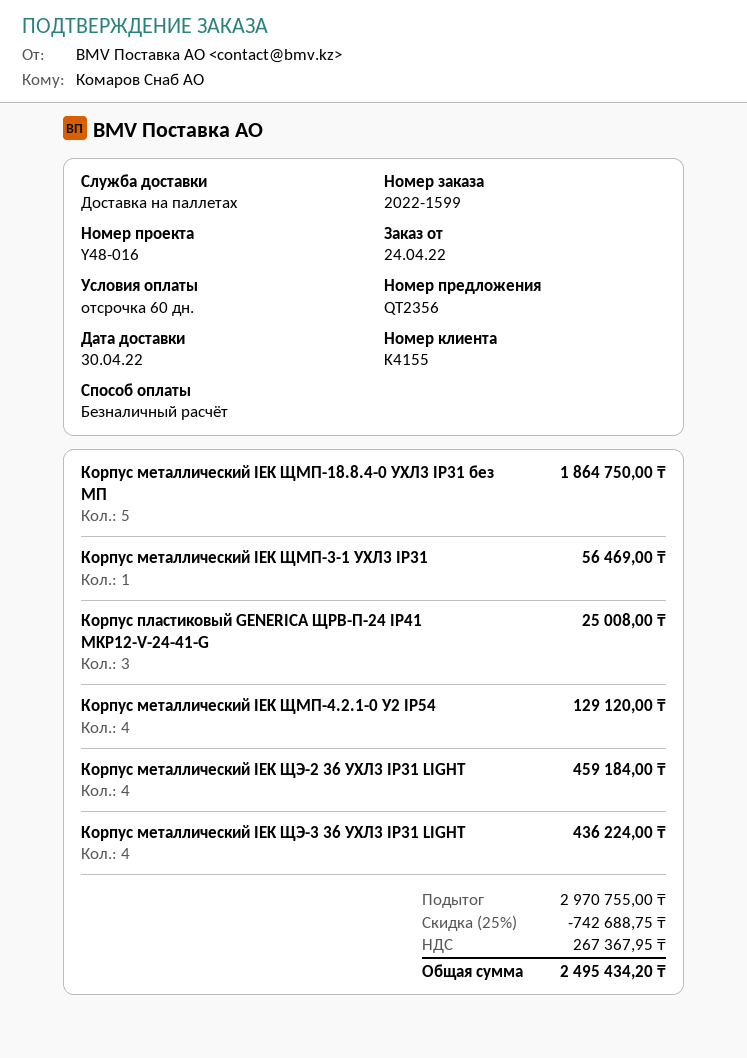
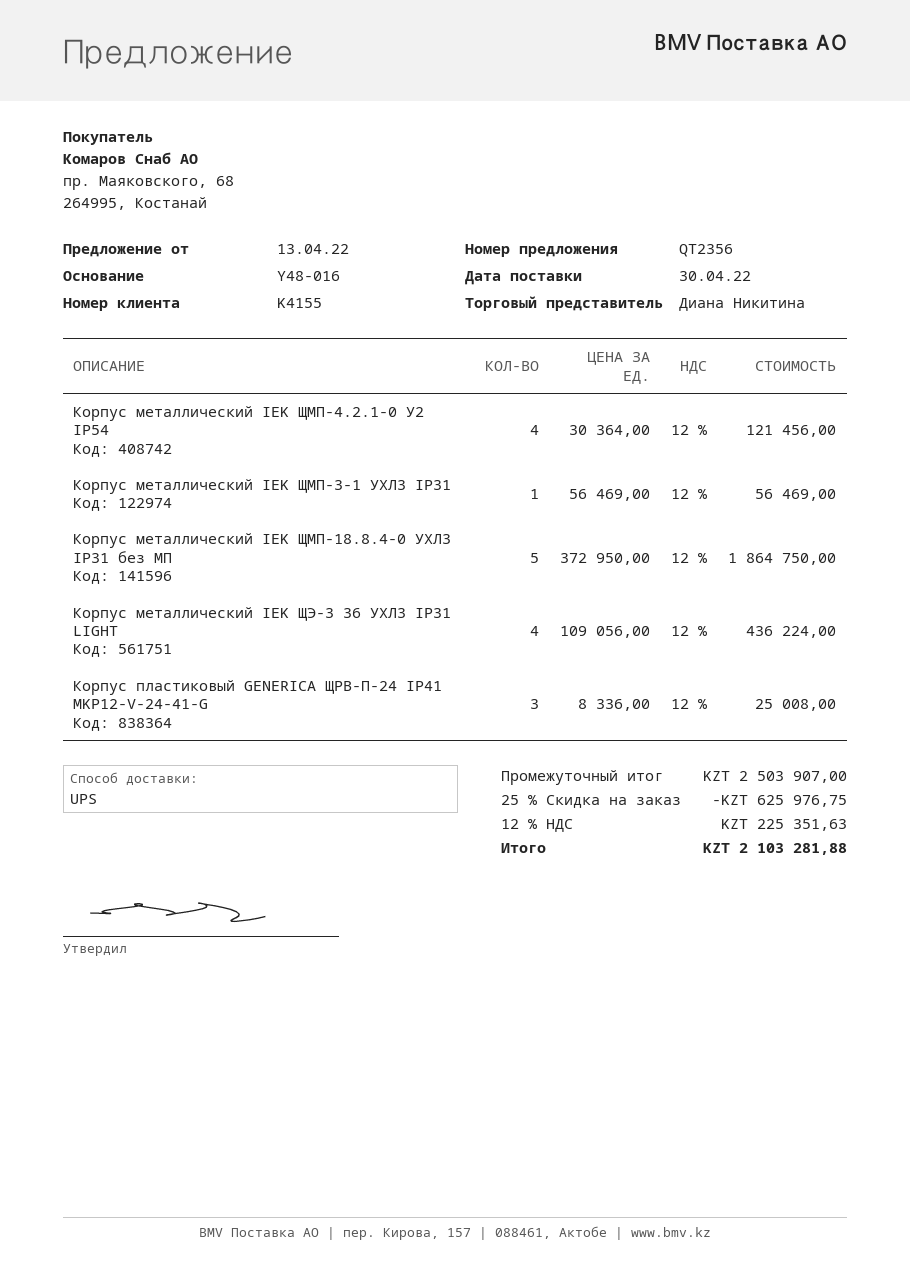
shipping method: pallet freight -> UPS
Корпус металлический IEK ЩМП-4.2.1-0 У2 IP54: 4 for 129120.00 -> 4 for 121456.00
Корпус металлический IEK ЩЭ-2 36 УХЛ3 IP31 LIGHT: 4 for 459184.00 -> none
subtotal: 2970755.00 -> 2503907.00
discount: 25% = 742688.75 -> 25% = 625976.75
tax: 267367.95 -> 225351.63
total: 2495434.20 -> 2103281.88

